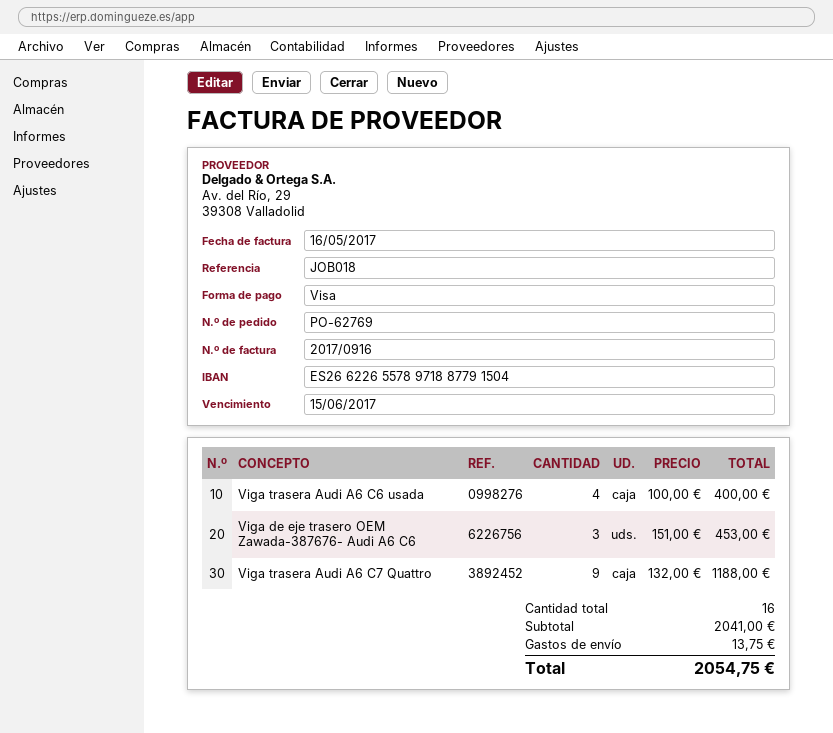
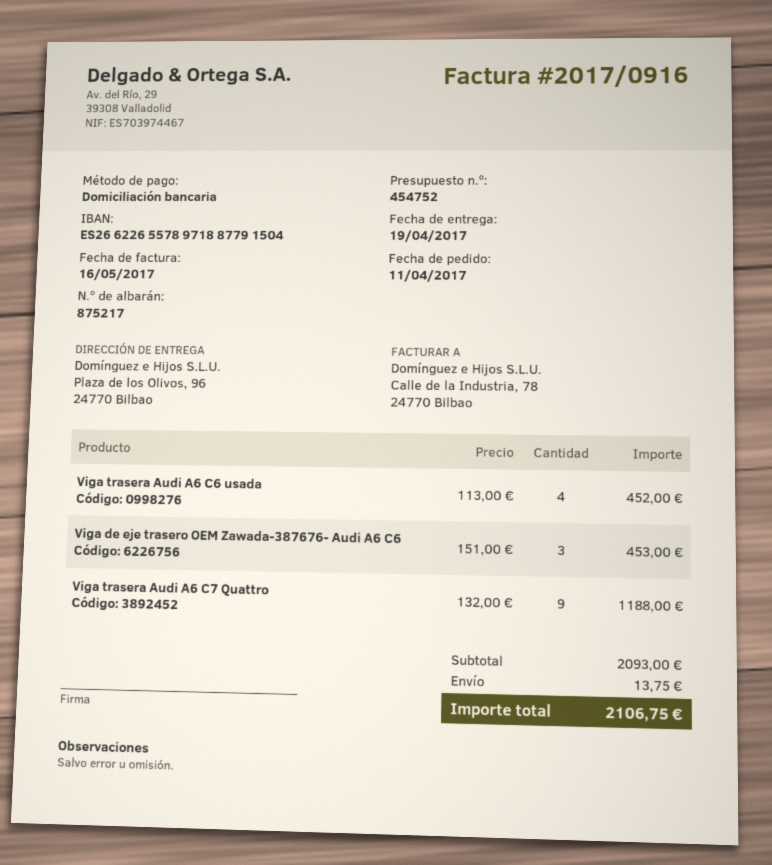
payment method: Visa -> direct debit
Viga trasera Audi A6 C6 usada: 4 x 100.00 = 400.00 -> 4 x 113.00 = 452.00
subtotal: 2041.00 -> 2093.00
total: 2054.75 -> 2106.75

